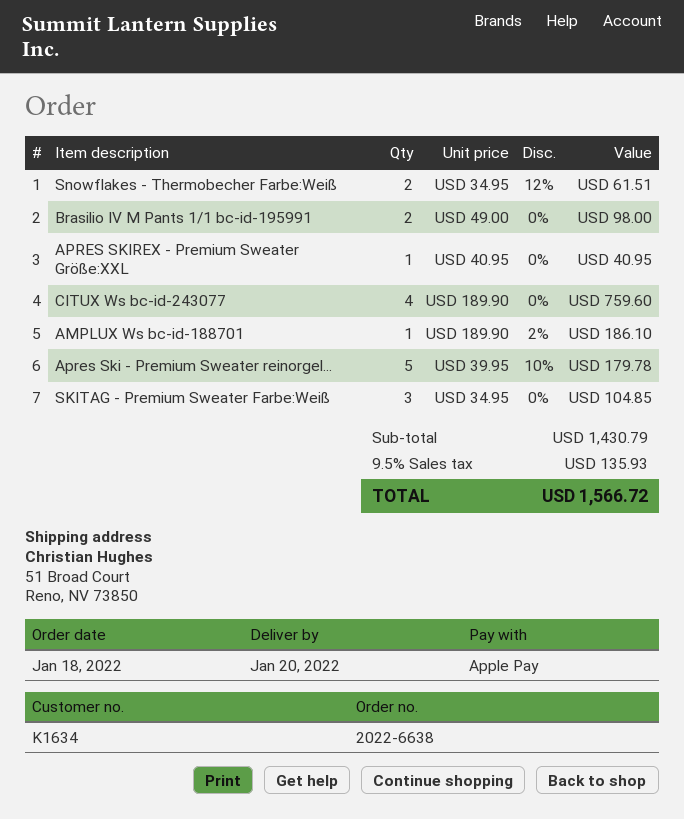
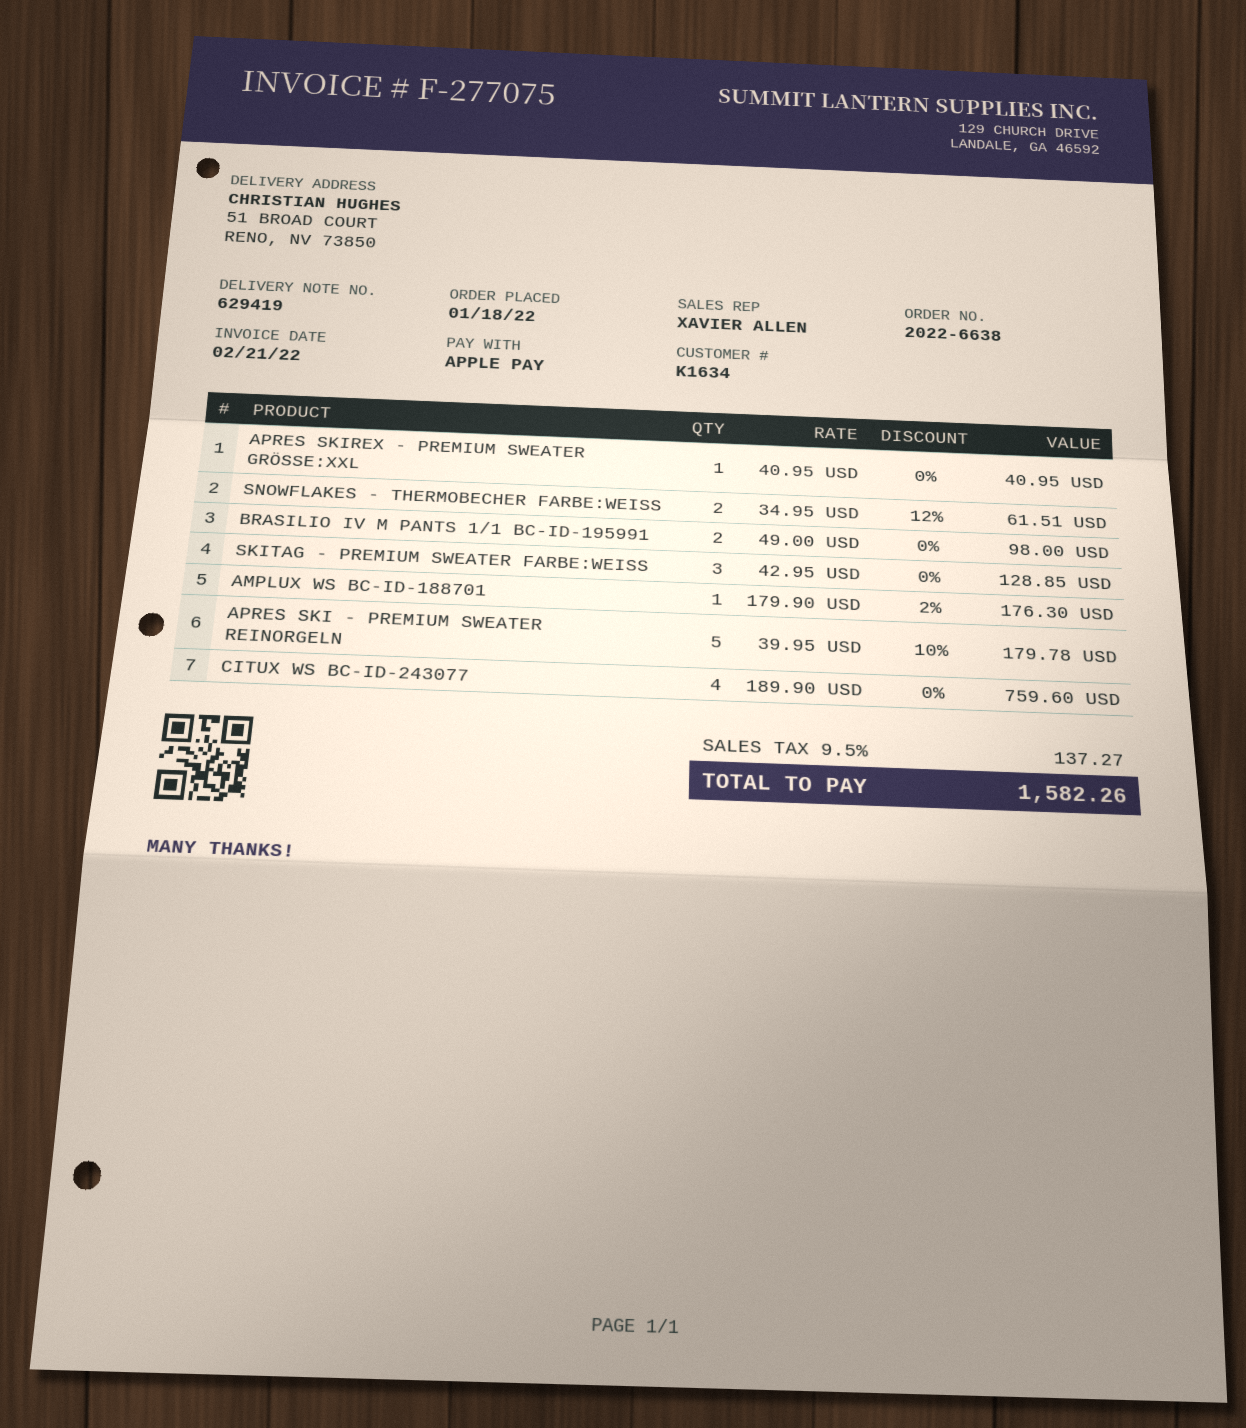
AMPLUX Ws bc-id-188701: 1 x 189.90 - 2% = 186.10 -> 1 x 179.90 - 2% = 176.30
SKITAG - Premium Sweater Farbe:Weiß: 3 x 34.95 = 104.85 -> 3 x 42.95 = 128.85
tax: 9.5% = 135.93 -> 9.5% = 137.27
total: 1566.72 -> 1582.26

